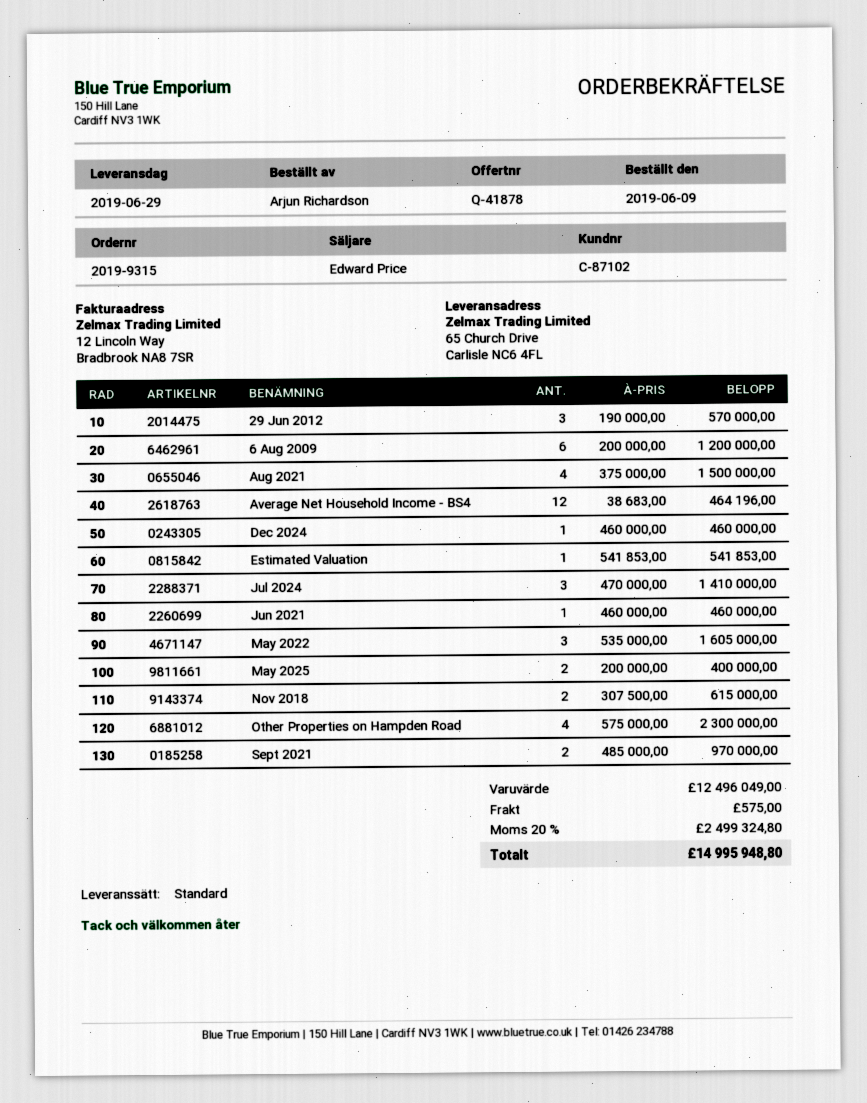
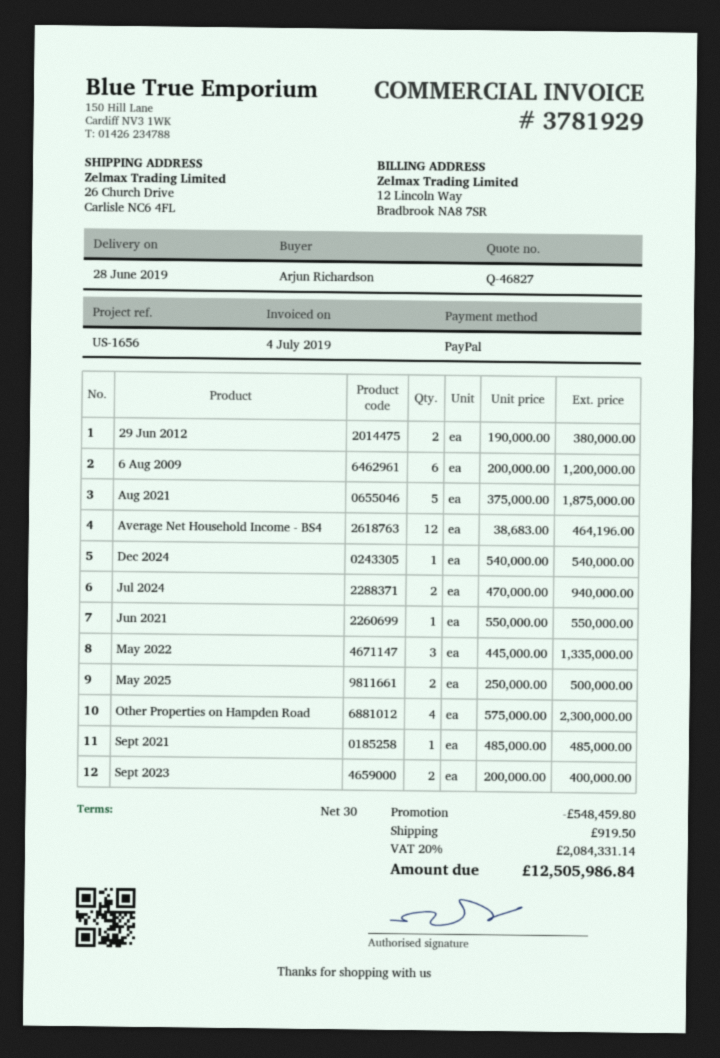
quote number: Q-41878 -> Q-46827
delivery date: 2019-06-29 -> 2019-06-28
ship to: 65 Church Drive, Carlisle NC6 4FL -> 26 Church Drive, Carlisle NC6 4FL
29 Jun 2012: 3 x 190000.00 = 570000.00 -> 2 x 190000.00 = 380000.00
Aug 2021: 4 x 375000.00 = 1500000.00 -> 5 x 375000.00 = 1875000.00
Dec 2024: 1 x 460000.00 = 460000.00 -> 1 x 540000.00 = 540000.00
Estimated Valuation: 1 x 541853.00 = 541853.00 -> none
Jul 2024: 3 x 470000.00 = 1410000.00 -> 2 x 470000.00 = 940000.00
Jun 2021: 1 x 460000.00 = 460000.00 -> 1 x 550000.00 = 550000.00
May 2022: 3 x 535000.00 = 1605000.00 -> 3 x 445000.00 = 1335000.00
May 2025: 2 x 200000.00 = 400000.00 -> 2 x 250000.00 = 500000.00
Nov 2018: 2 x 307500.00 = 615000.00 -> none
Sept 2021: 2 x 485000.00 = 970000.00 -> 1 x 485000.00 = 485000.00
Sept 2023: none -> 2 x 200000.00 = 400000.00
discount: none -> 548459.80
shipping: 575.00 -> 919.50
tax: 20% = 2499324.80 -> 20% = 2084331.14
total: 14995948.80 -> 12505986.84

